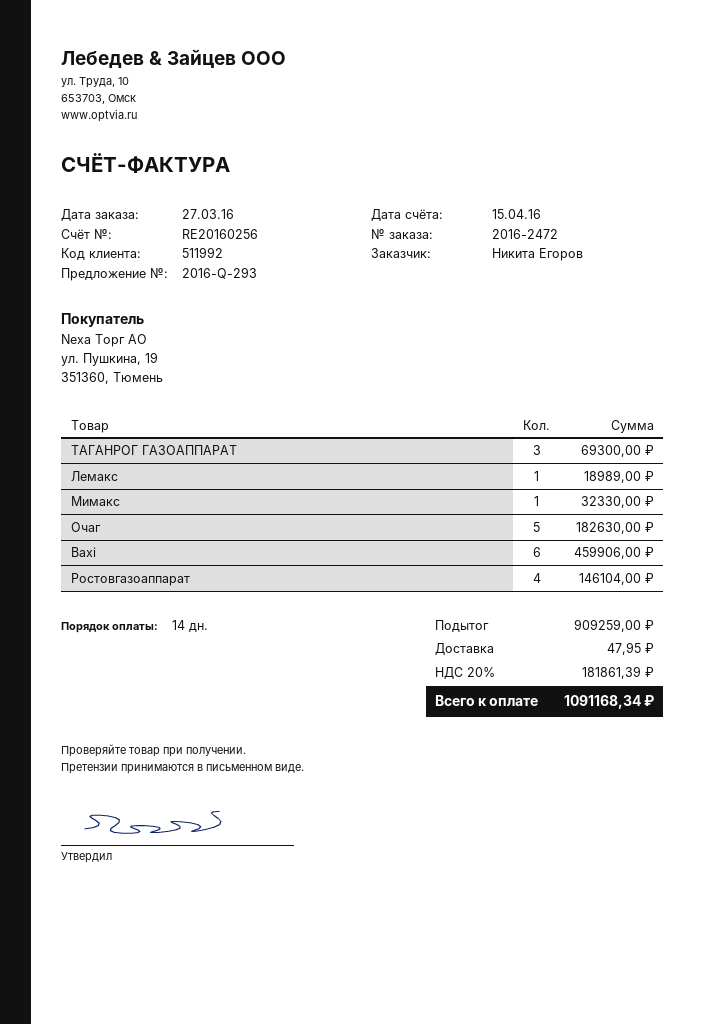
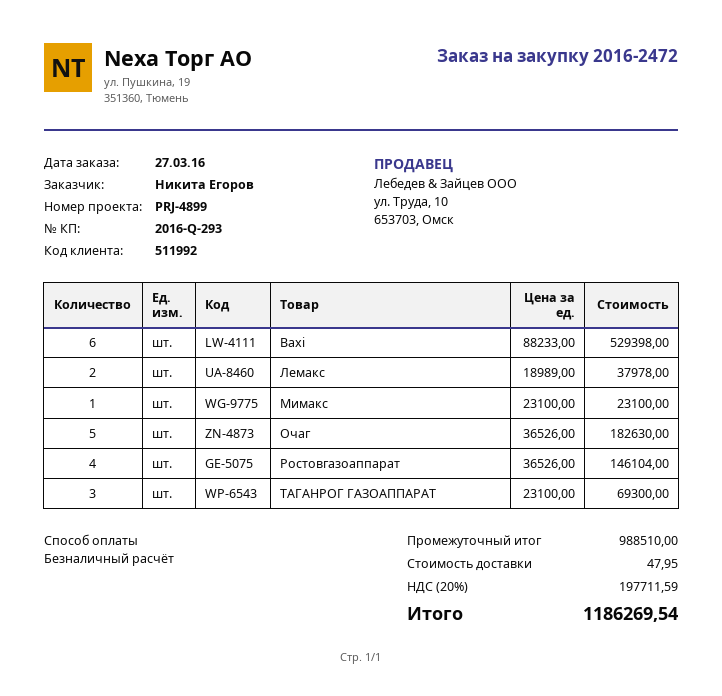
Лемакс: 1 for 18989.00 -> 2 for 37978.00
Мимакс: 1 for 32330.00 -> 1 for 23100.00
Baxi: 6 for 459906.00 -> 6 for 529398.00
subtotal: 909259.00 -> 988510.00
tax: 20% = 181861.39 -> 20% = 197711.59
total: 1091168.34 -> 1186269.54

